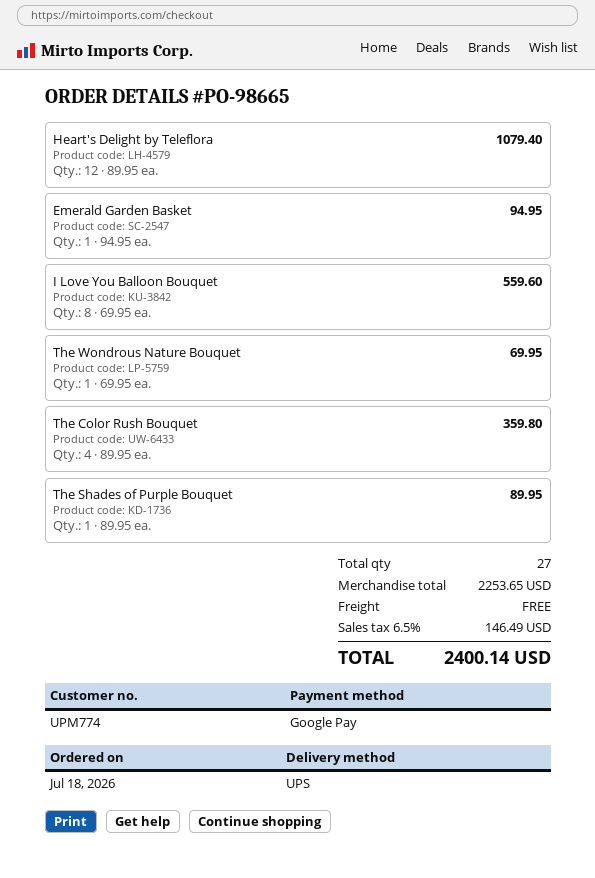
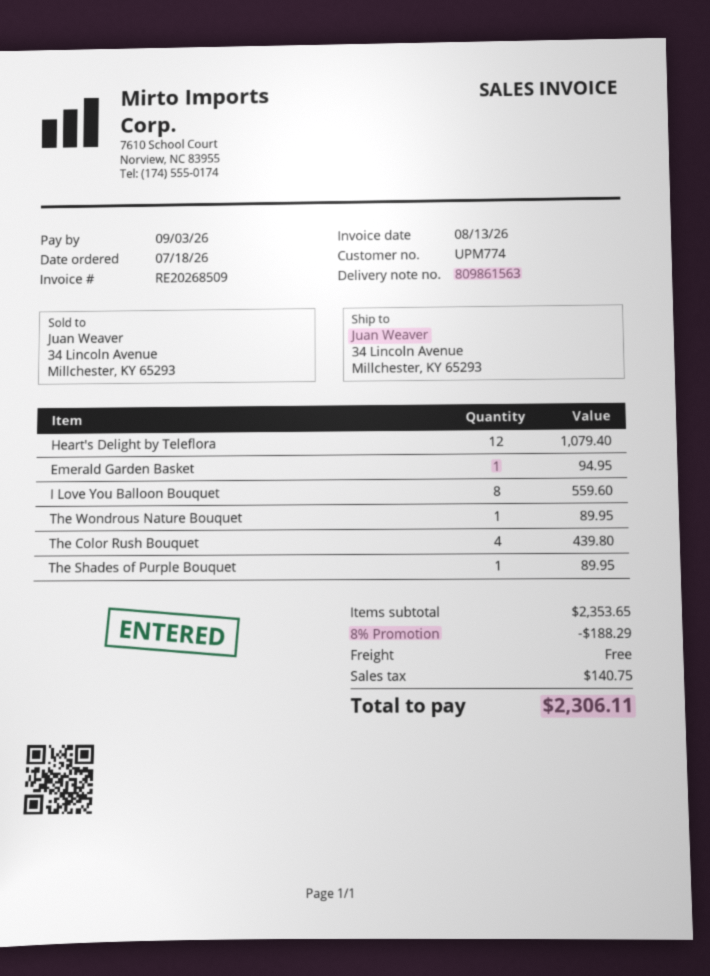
The Wondrous Nature Bouquet: 1 for 69.95 -> 1 for 89.95
The Color Rush Bouquet: 4 for 359.80 -> 4 for 439.80
subtotal: 2253.65 -> 2353.65
discount: none -> 8% = 188.29
tax: 146.49 -> 140.75
total: 2400.14 -> 2306.11

